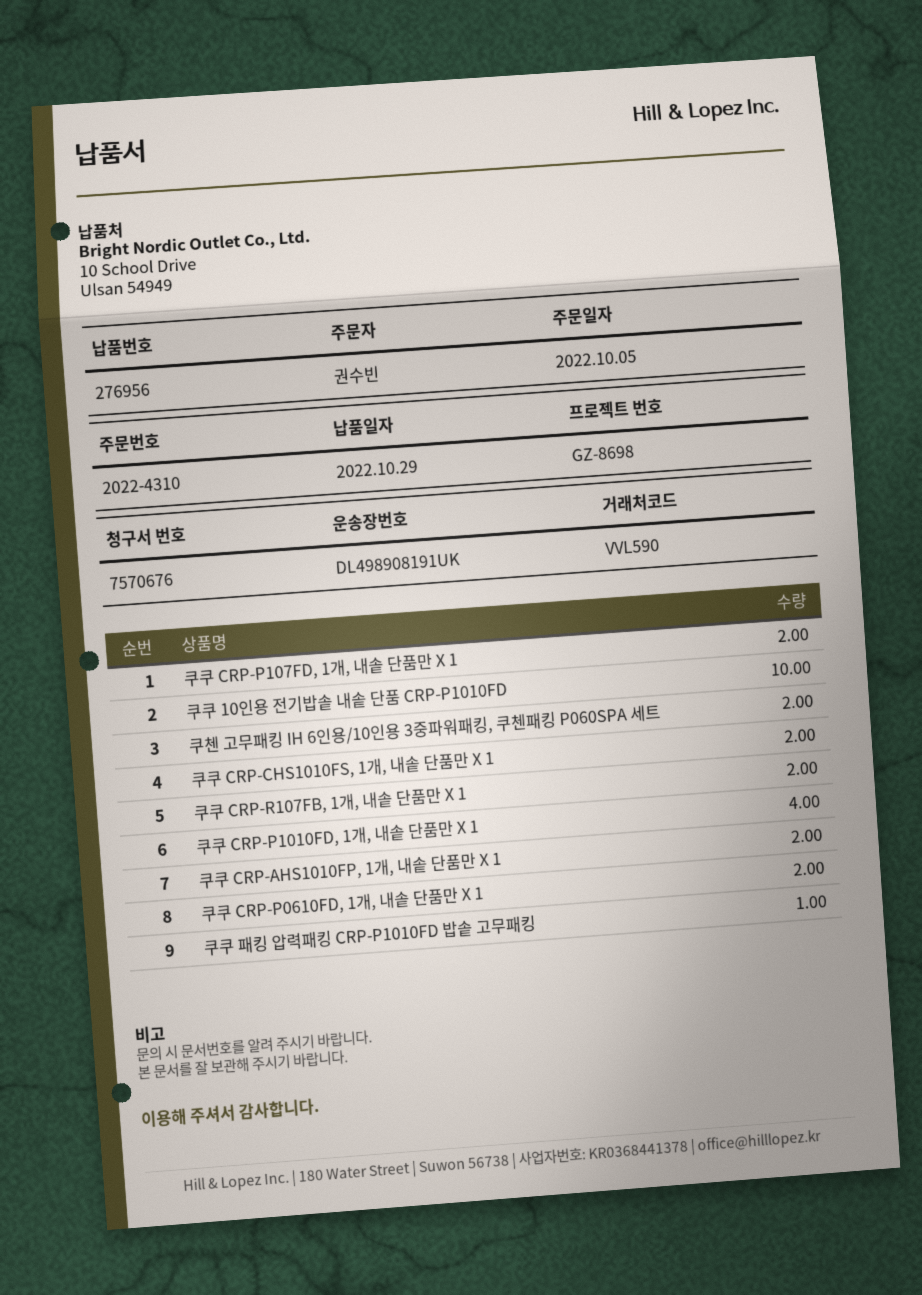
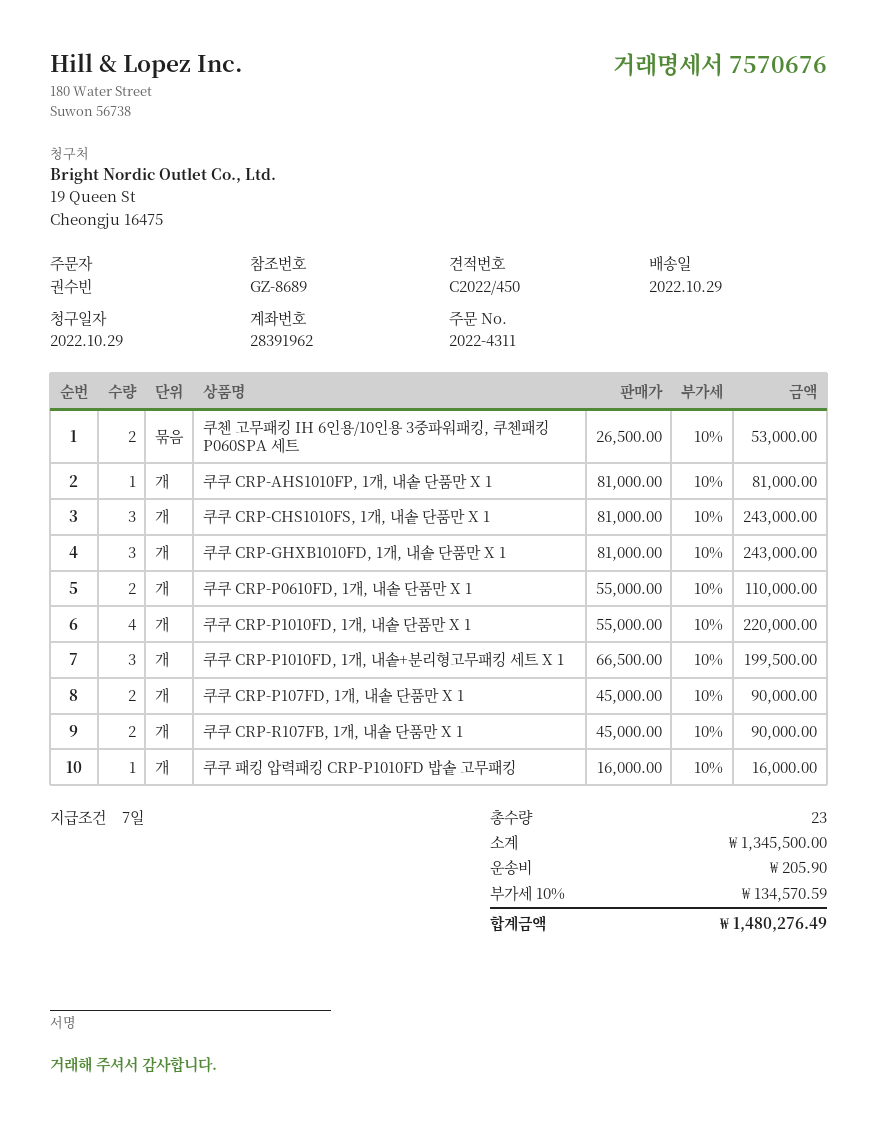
order number: 2022-4310 -> 2022-4311
reference: GZ-8698 -> GZ-8689
쿠쿠 10인용 전기밥솥 내솥 단품 CRP-P1010FD: 10 -> none
쿠쿠 CRP-CHS1010FS, 1개, 내솥 단품만 X 1: 2 -> 3
쿠쿠 CRP-AHS1010FP, 1개, 내솥 단품만 X 1: 2 -> 1
쿠쿠 CRP-GHXB1010FD, 1개, 내솥 단품만 X 1: none -> 3
쿠쿠 CRP-P1010FD, 1개, 내솥+분리형고무패킹 세트 X 1: none -> 3

